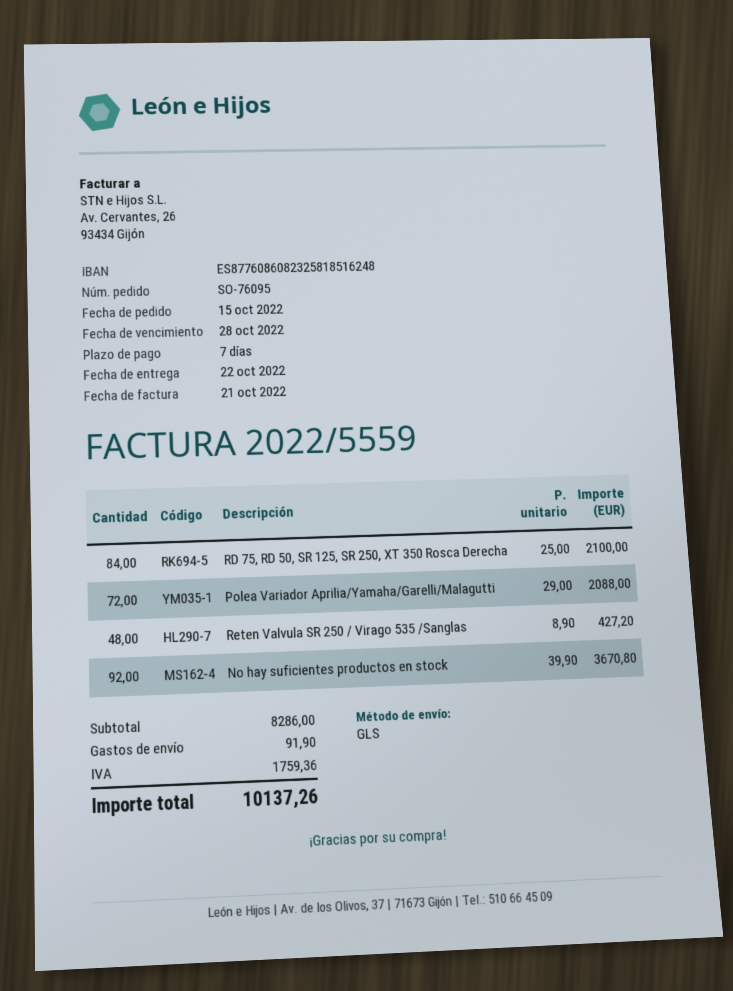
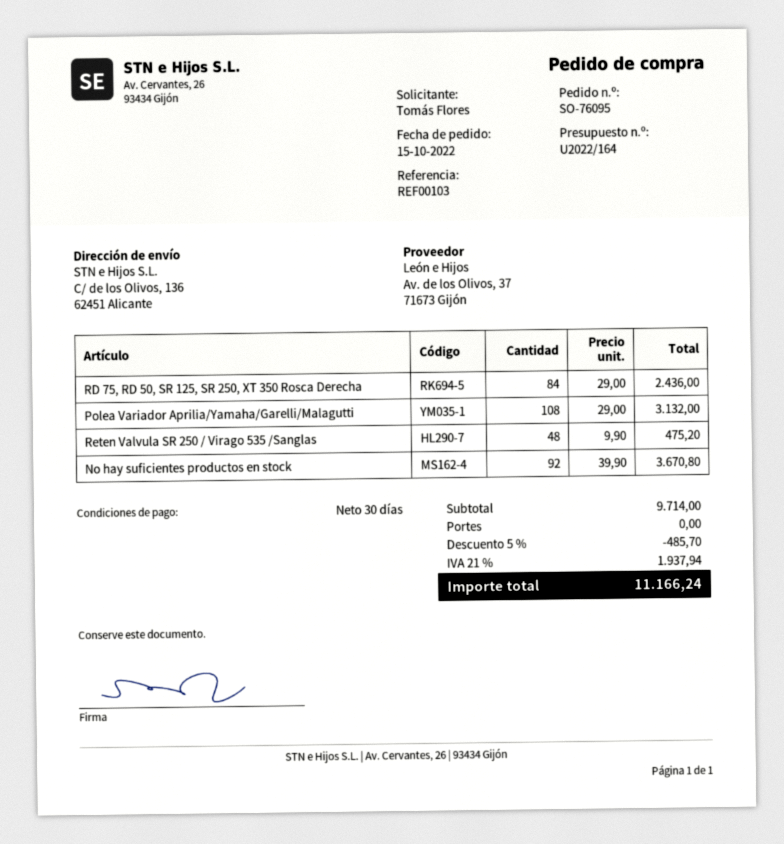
payment terms: 7 days -> 30 days
RD 75, RD 50, SR 125, SR 250, XT 350 Rosca Derecha: 84 x 25.00 = 2100.00 -> 84 x 29.00 = 2436.00
Polea Variador Aprilia/Yamaha/Garelli/Malagutti: 72 x 29.00 = 2088.00 -> 108 x 29.00 = 3132.00
Reten Valvula SR 250 / Virago 535 /Sanglas: 48 x 8.90 = 427.20 -> 48 x 9.90 = 475.20
subtotal: 8286.00 -> 9714.00
discount: none -> 5% = 485.70
shipping: 91.90 -> 0.00
tax: 1759.36 -> 1937.94
total: 10137.26 -> 11166.24

